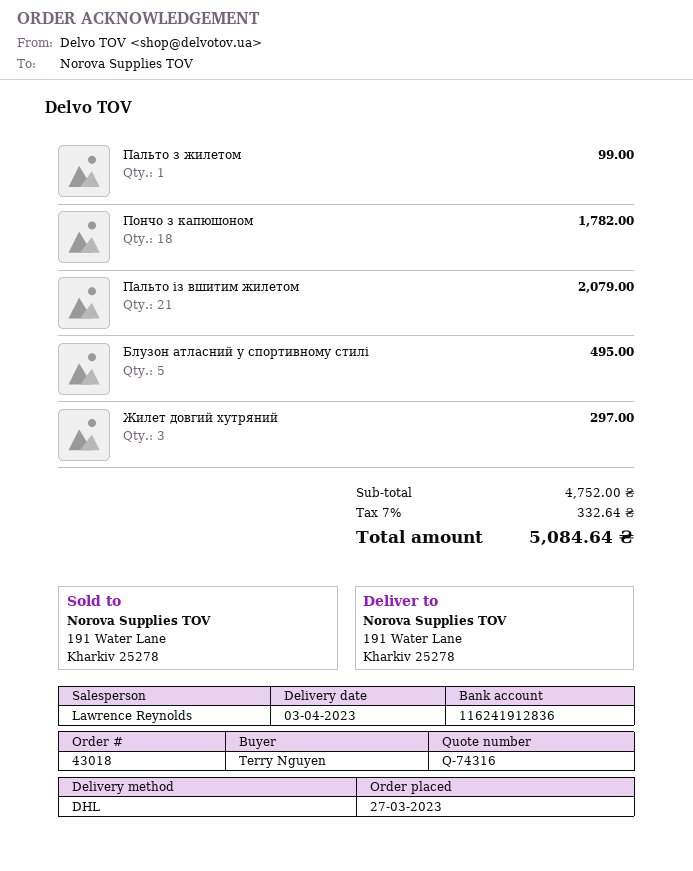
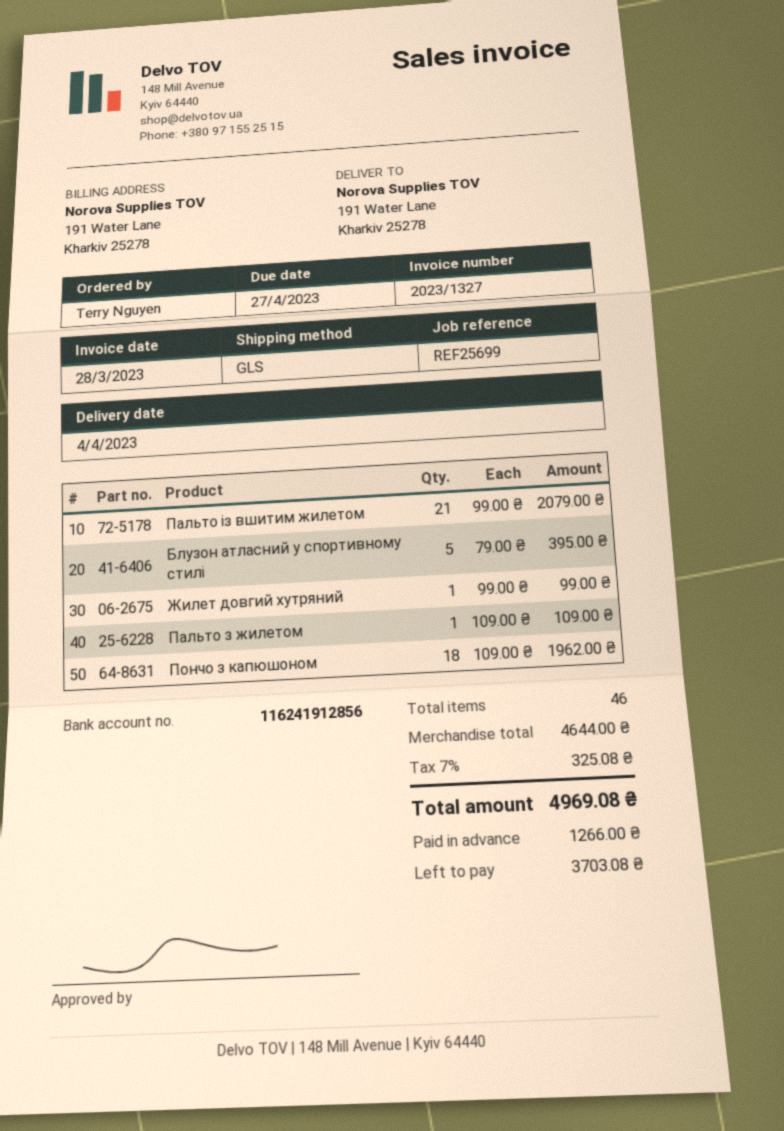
delivery date: 2023-04-03 -> 2023-04-04
bank account: 116241912836 -> 116241912856
shipping method: DHL -> GLS
Пальто з жилетом: 1 for 99.00 -> 1 for 109.00
Пончо з капюшоном: 18 for 1782.00 -> 18 for 1962.00
Блузон атласний у спортивному стилі: 5 for 495.00 -> 5 for 395.00
Жилет довгий хутряний: 3 for 297.00 -> 1 for 99.00
subtotal: 4752.00 -> 4644.00
tax: 7% = 332.64 -> 7% = 325.08
total: 5084.64 -> 4969.08

